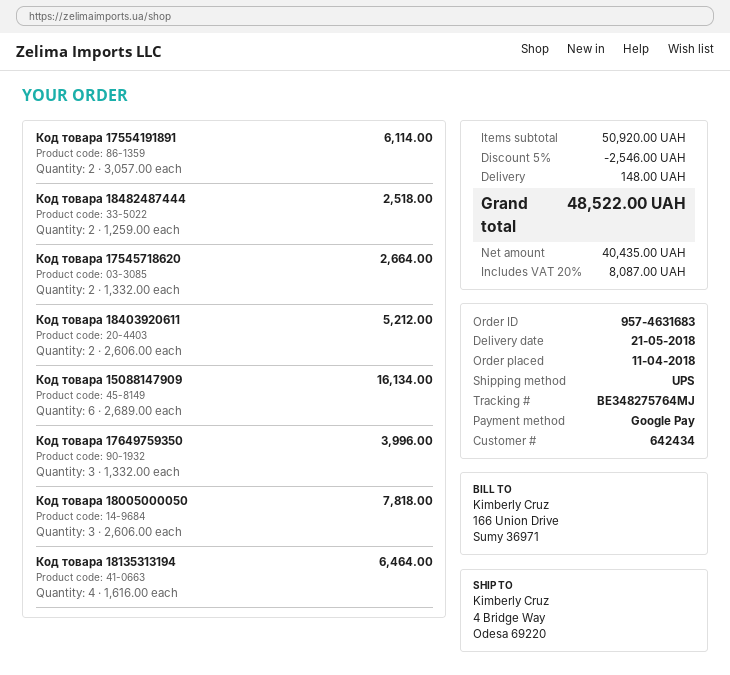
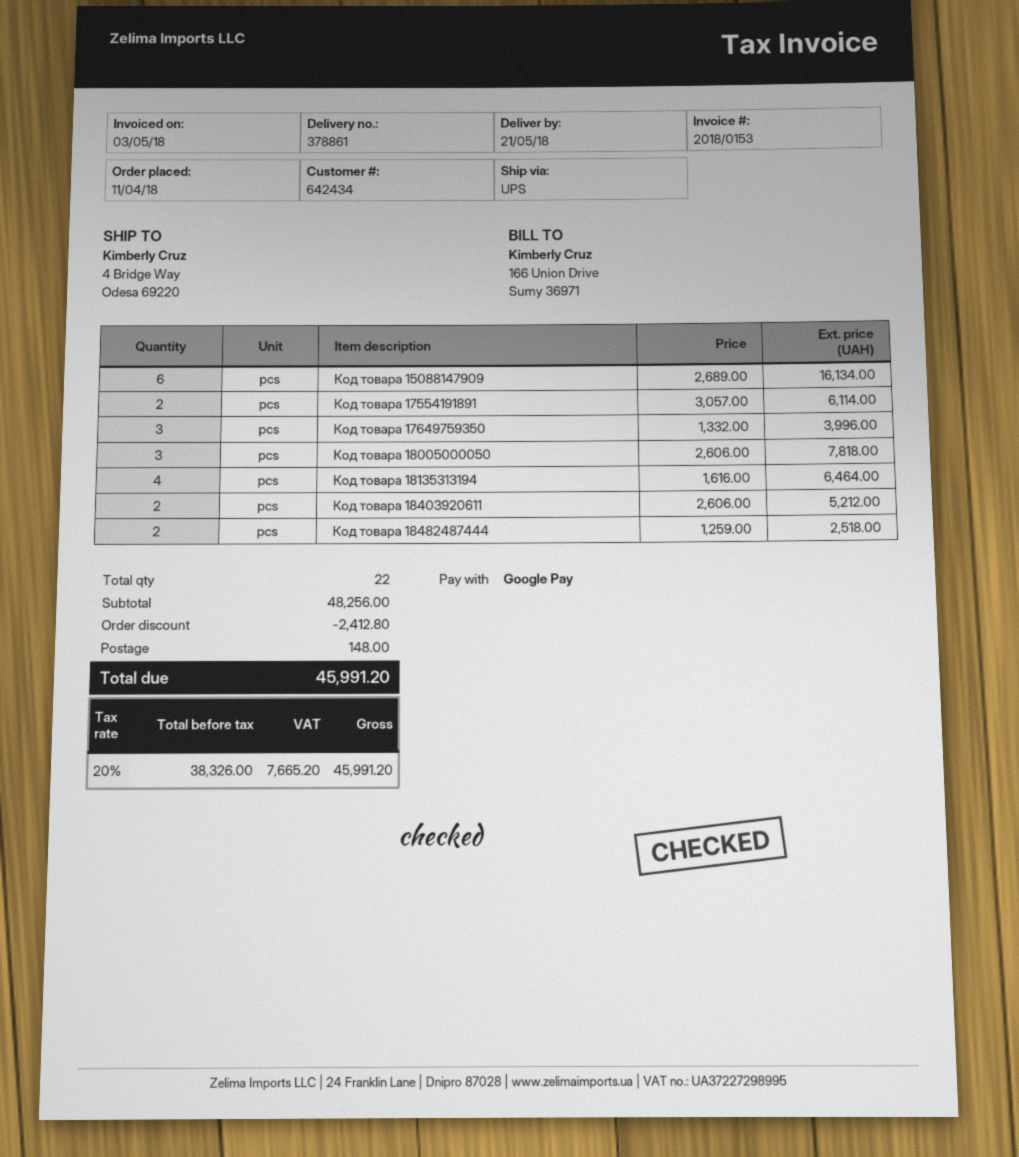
Код товара 17545718620: 2 x 1332.00 = 2664.00 -> none
subtotal: 50920.00 -> 48256.00
discount: 2546.00 -> 2412.80
net: 40435.00 -> 38326.00
tax: 20% = 8087.00 -> 20% = 7665.20
total: 48522.00 -> 45991.20

